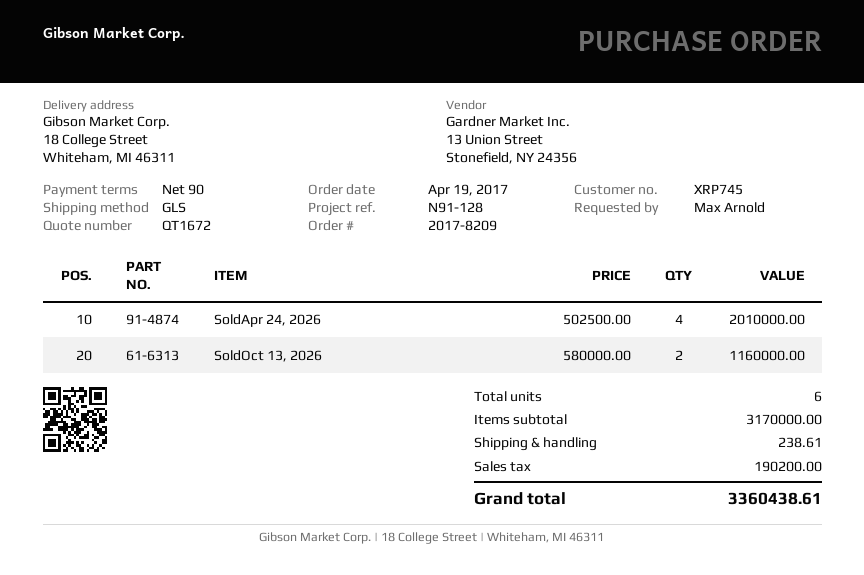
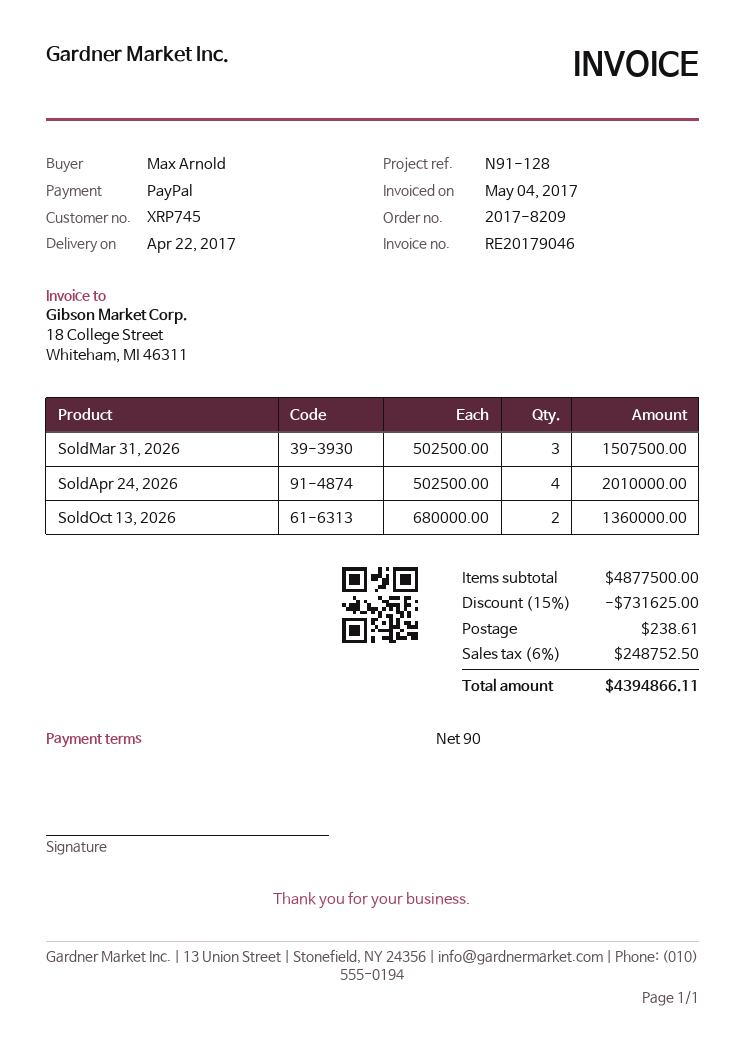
SoldOct 13, 2026: 2 x 580000.00 = 1160000.00 -> 2 x 680000.00 = 1360000.00
SoldMar 31, 2026: none -> 3 x 502500.00 = 1507500.00
subtotal: 3170000.00 -> 4877500.00
discount: none -> 15% = 731625.00
tax: 190200.00 -> 248752.50
total: 3360438.61 -> 4394866.11

